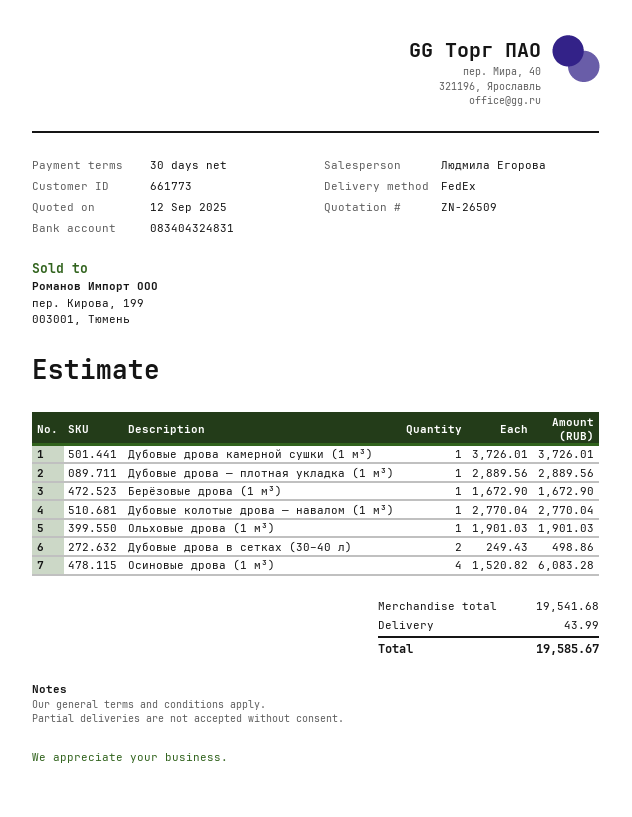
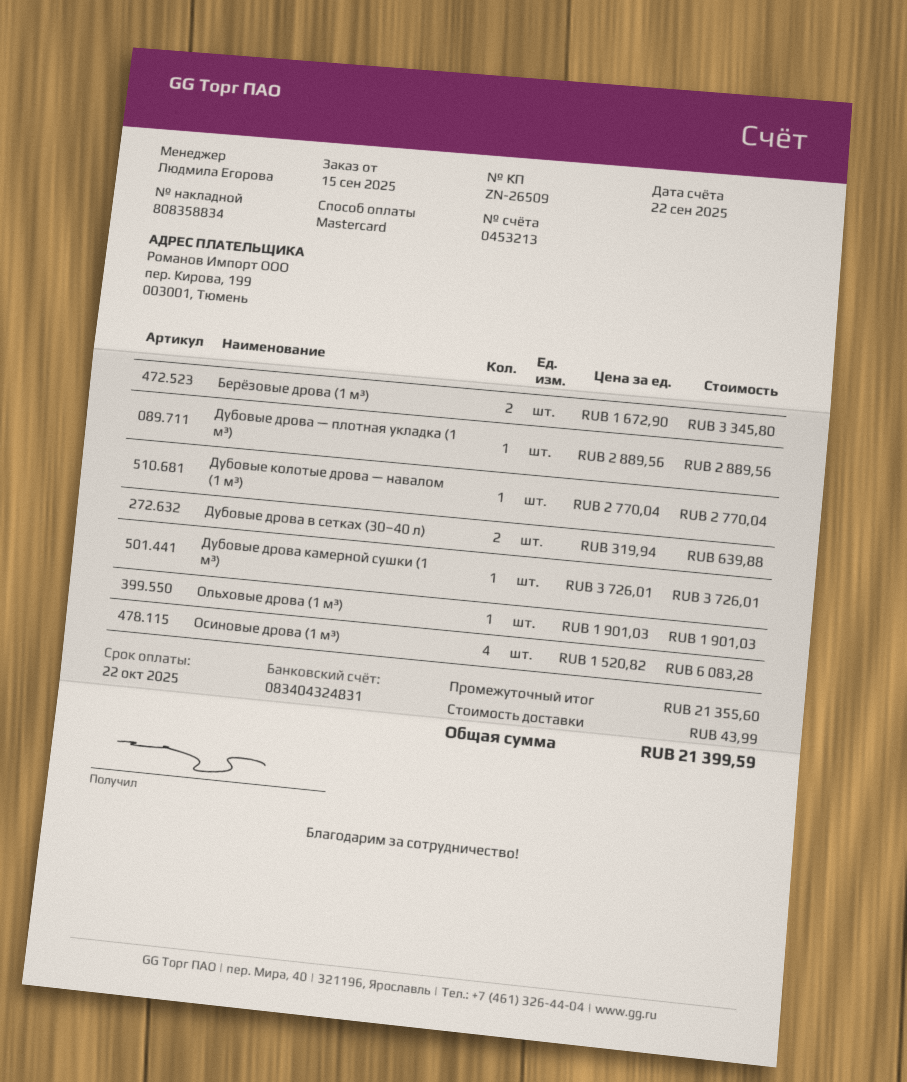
Берёзовые дрова (1 м³): 1 x 1672.90 = 1672.90 -> 2 x 1672.90 = 3345.80
Дубовые дрова в сетках (30–40 л): 2 x 249.43 = 498.86 -> 2 x 319.94 = 639.88
subtotal: 19541.68 -> 21355.60
total: 19585.67 -> 21399.59

